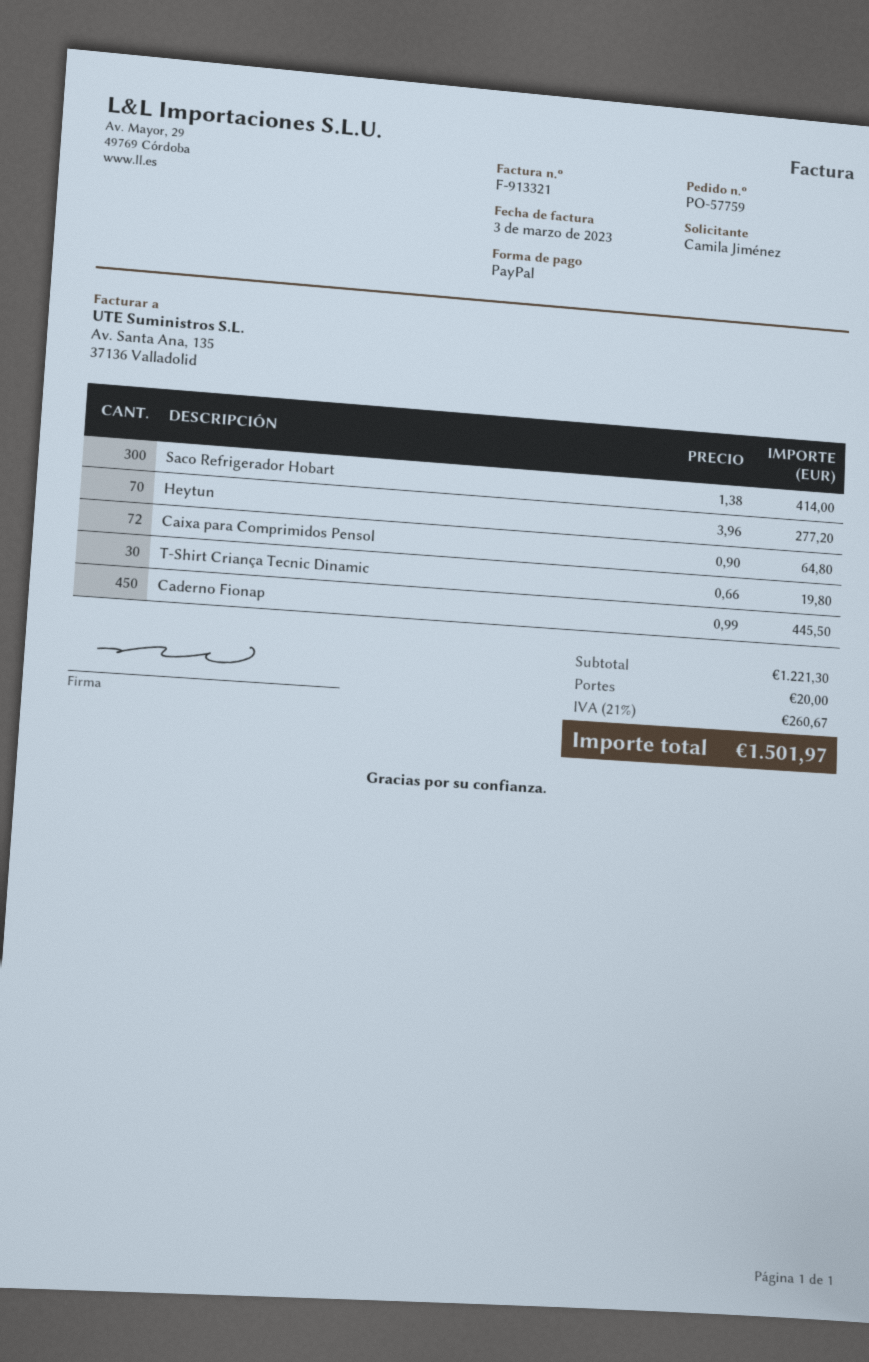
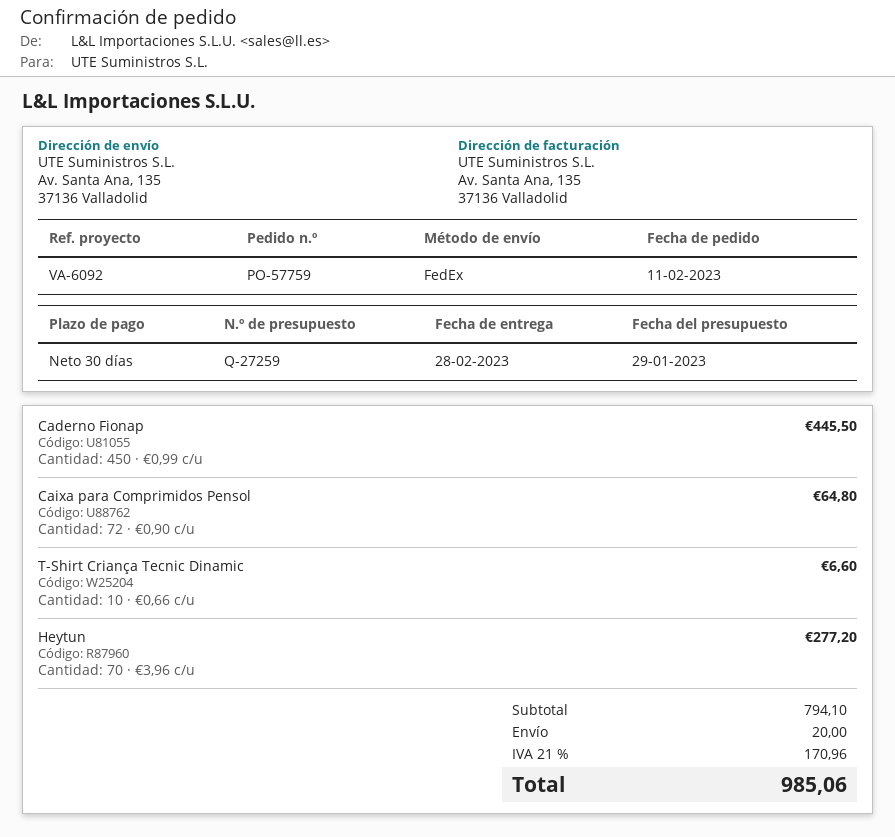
Saco Refrigerador Hobart: 300 x 1.38 = 414.00 -> none
T-Shirt Criança Tecnic Dinamic: 30 x 0.66 = 19.80 -> 10 x 0.66 = 6.60
subtotal: 1221.30 -> 794.10
tax: 21% = 260.67 -> 21% = 170.96
total: 1501.97 -> 985.06

